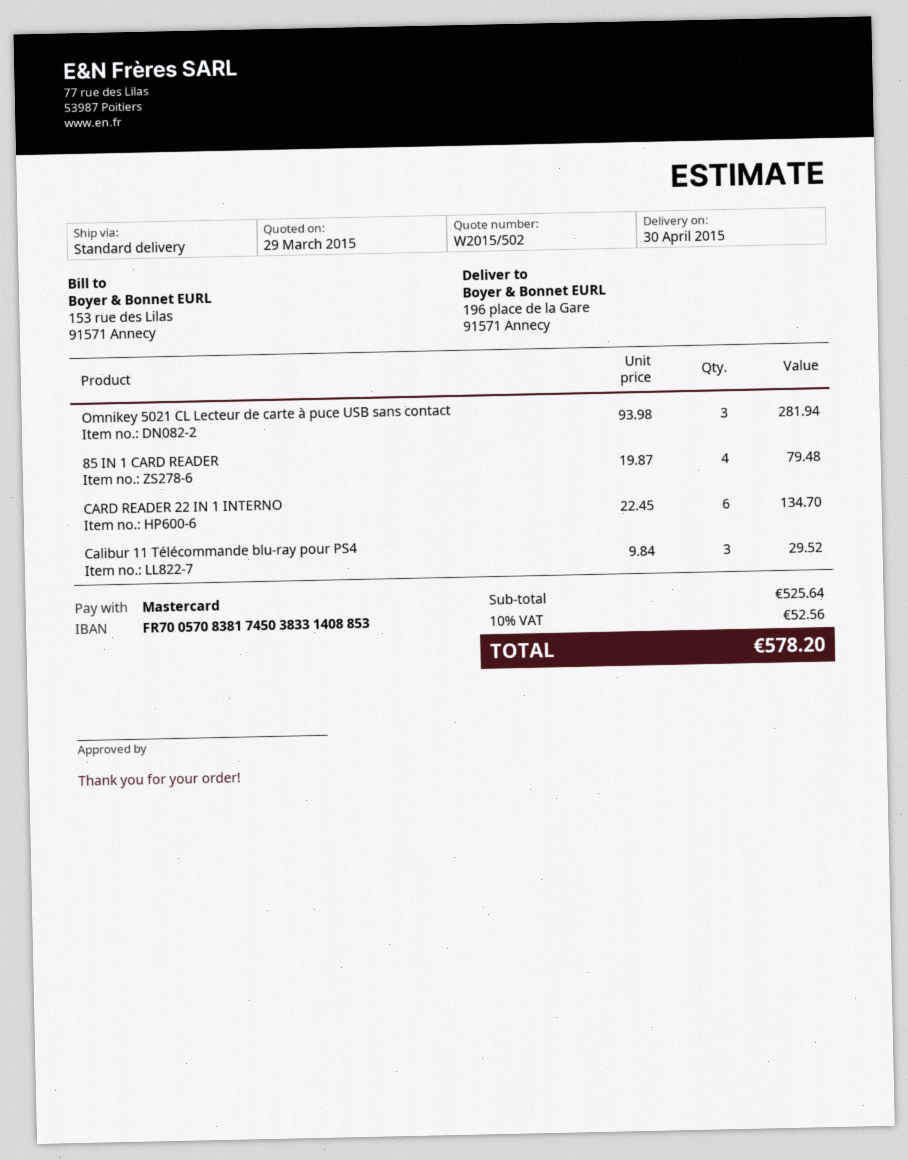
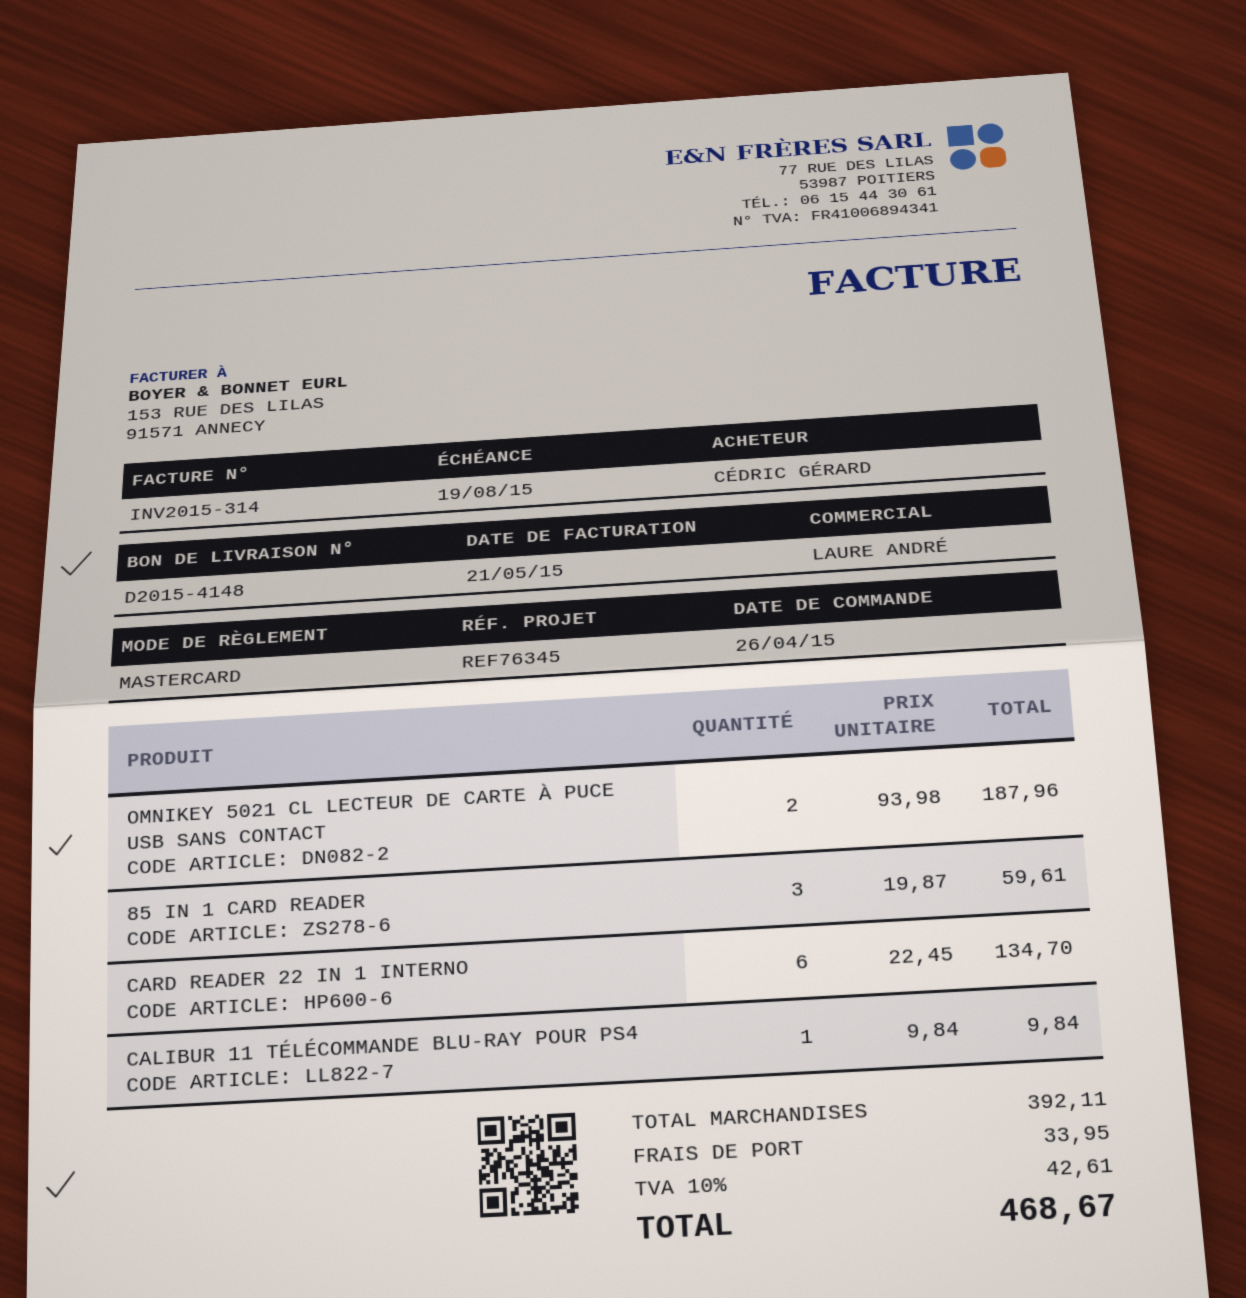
Omnikey 5021 CL Lecteur de carte à puce USB sans contact: 3 x 93.98 = 281.94 -> 2 x 93.98 = 187.96
85 IN 1 CARD READER: 4 x 19.87 = 79.48 -> 3 x 19.87 = 59.61
Calibur 11 Télécommande blu-ray pour PS4: 3 x 9.84 = 29.52 -> 1 x 9.84 = 9.84
subtotal: 525.64 -> 392.11
shipping: none -> 33.95
tax: 10% = 52.56 -> 10% = 42.61
total: 578.20 -> 468.67

